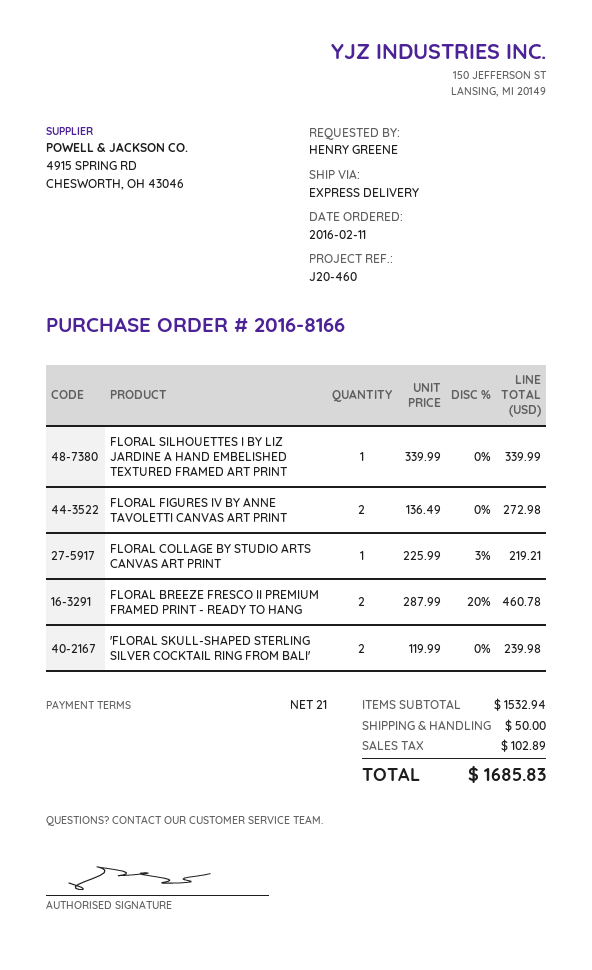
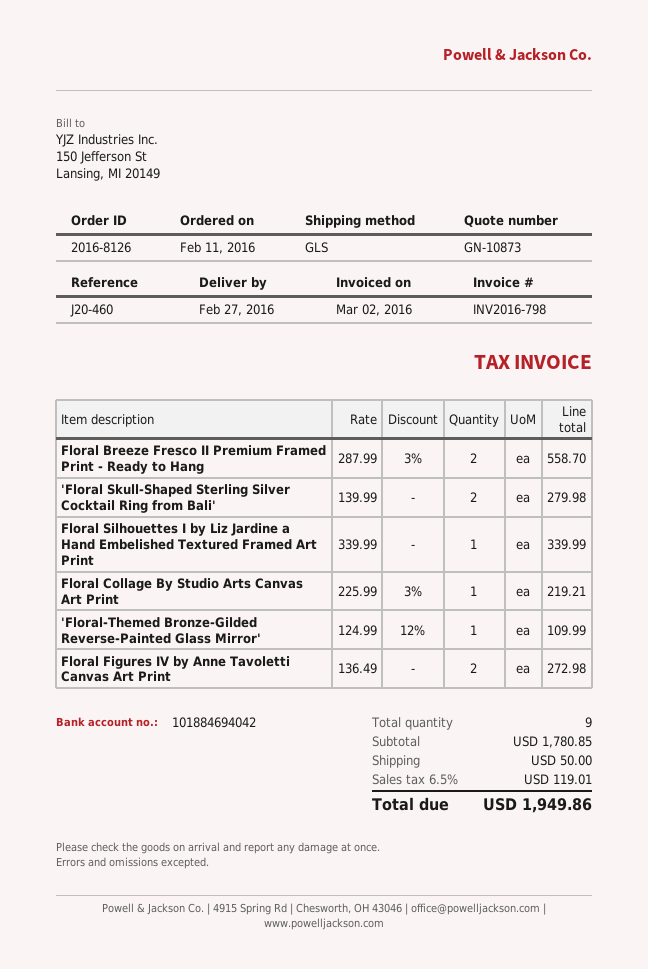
order number: 2016-8166 -> 2016-8126
shipping method: express -> GLS
FLORAL BREEZE FRESCO II PREMIUM FRAMED PRINT - READY TO HANG: 2 x 287.99 - 20% = 460.78 -> 2 x 287.99 - 3% = 558.70
'FLORAL SKULL-SHAPED STERLING SILVER COCKTAIL RING FROM BALI': 2 x 119.99 = 239.98 -> 2 x 139.99 = 279.98
'Floral-Themed Bronze-Gilded Reverse-Painted Glass Mirror': none -> 1 x 124.99 - 12% = 109.99
subtotal: 1532.94 -> 1780.85
tax: 102.89 -> 119.01
total: 1685.83 -> 1949.86

